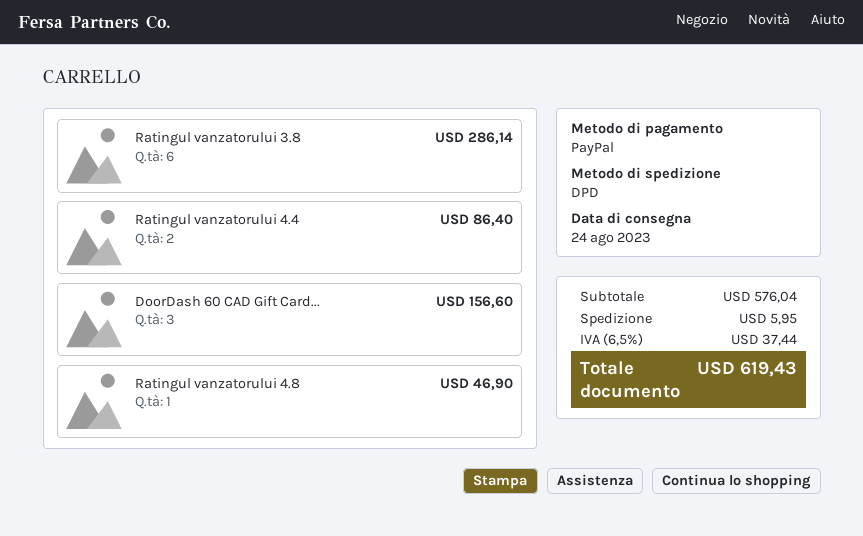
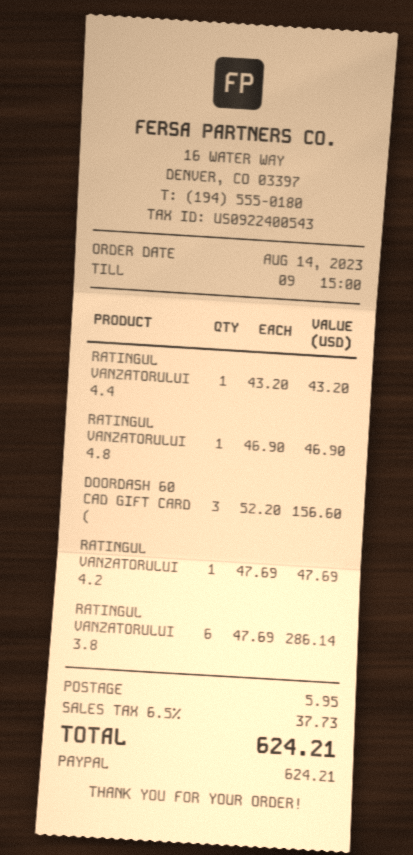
Ratingul vanzatorului 4.4: 2 for 86.40 -> 1 for 43.20
RATINGUL VANZATORULUI 4.2: none -> 1 for 47.69
tax: 6.5% = 37.44 -> 6.5% = 37.73
total: 619.43 -> 624.21

